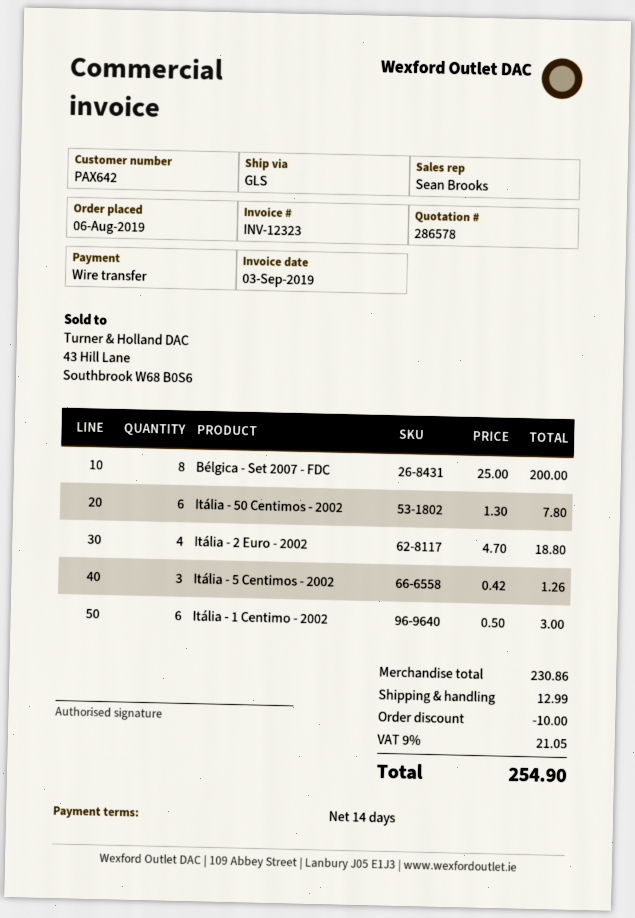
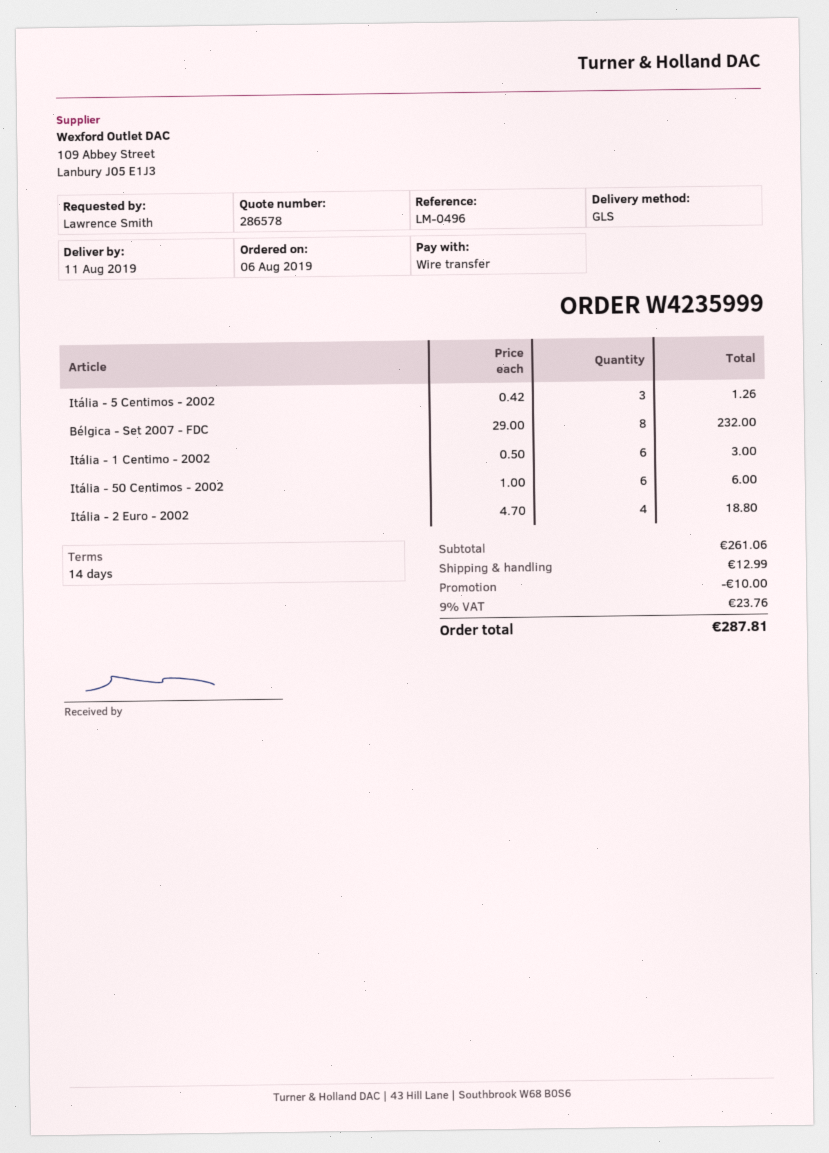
Bélgica - Set 2007 - FDC: 8 x 25.00 = 200.00 -> 8 x 29.00 = 232.00
Itália - 50 Centimos - 2002: 6 x 1.30 = 7.80 -> 6 x 1.00 = 6.00
subtotal: 230.86 -> 261.06
tax: 9% = 21.05 -> 9% = 23.76
total: 254.90 -> 287.81

